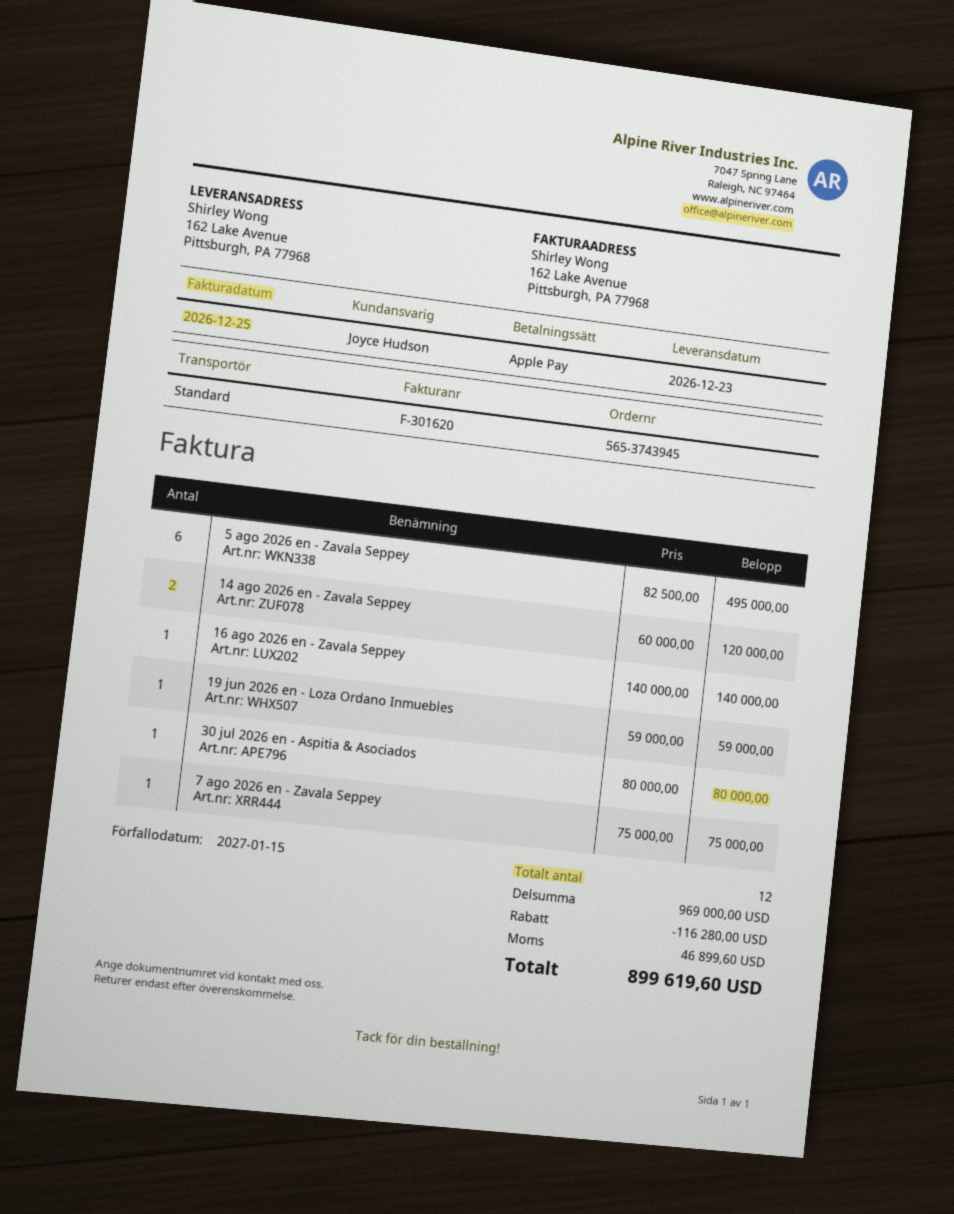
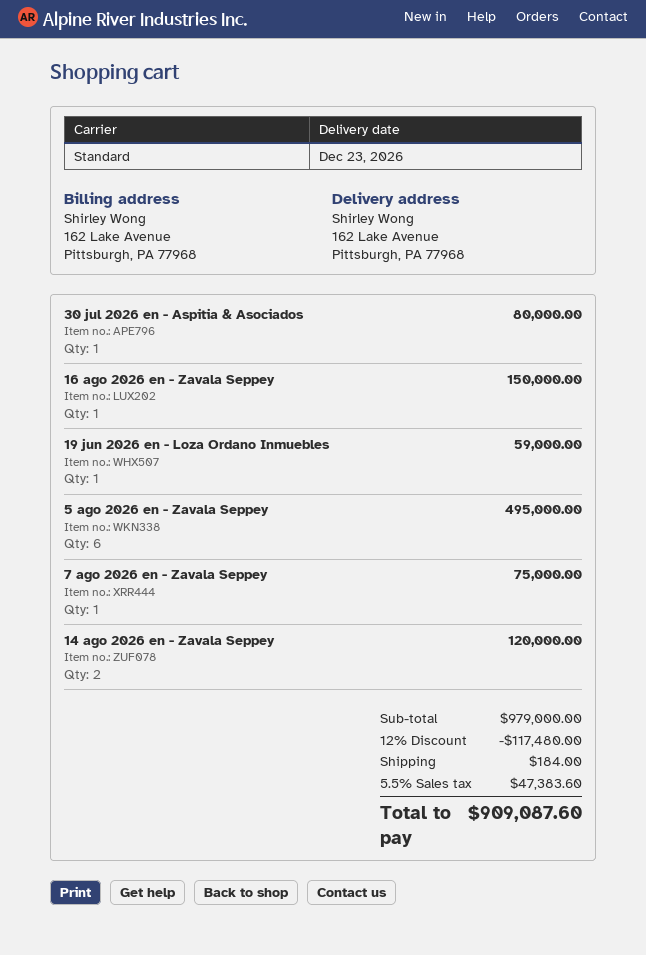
16 ago 2026 en - Zavala Seppey: 1 for 140000.00 -> 1 for 150000.00
subtotal: 969000.00 -> 979000.00
discount: 116280.00 -> 117480.00
shipping: none -> 184.00
tax: 46899.60 -> 47383.60
total: 899619.60 -> 909087.60

